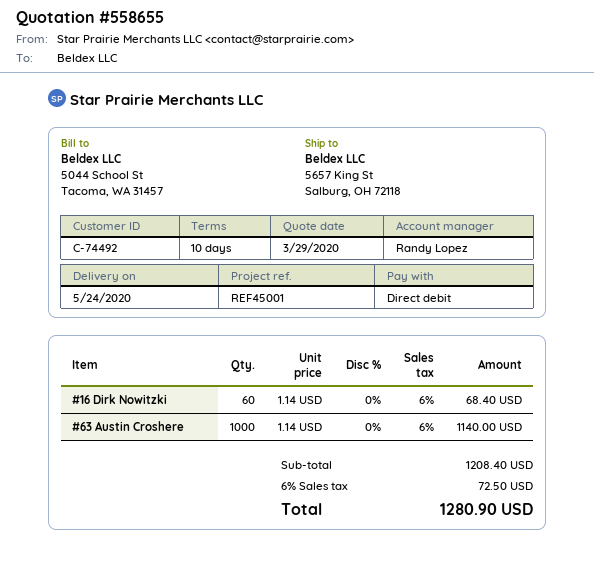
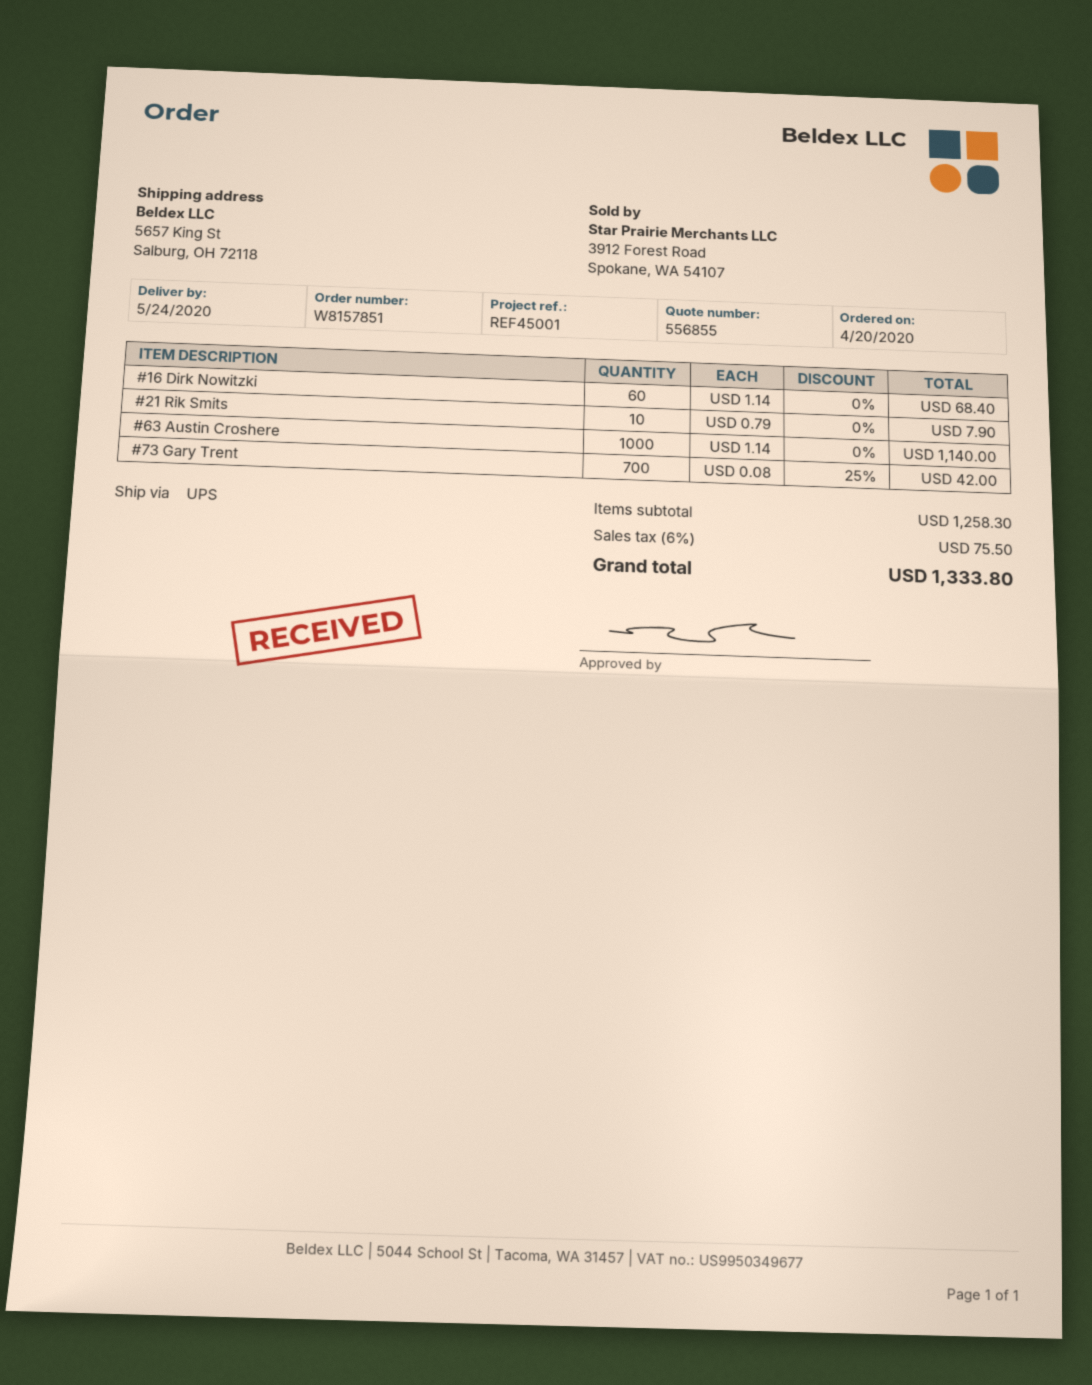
quote number: 558655 -> 556855
#21 Rik Smits: none -> 10 x 0.79 = 7.90
#73 Gary Trent: none -> 700 x 0.08 - 25% = 42.00
subtotal: 1208.40 -> 1258.30
tax: 6% = 72.50 -> 6% = 75.50
total: 1280.90 -> 1333.80

